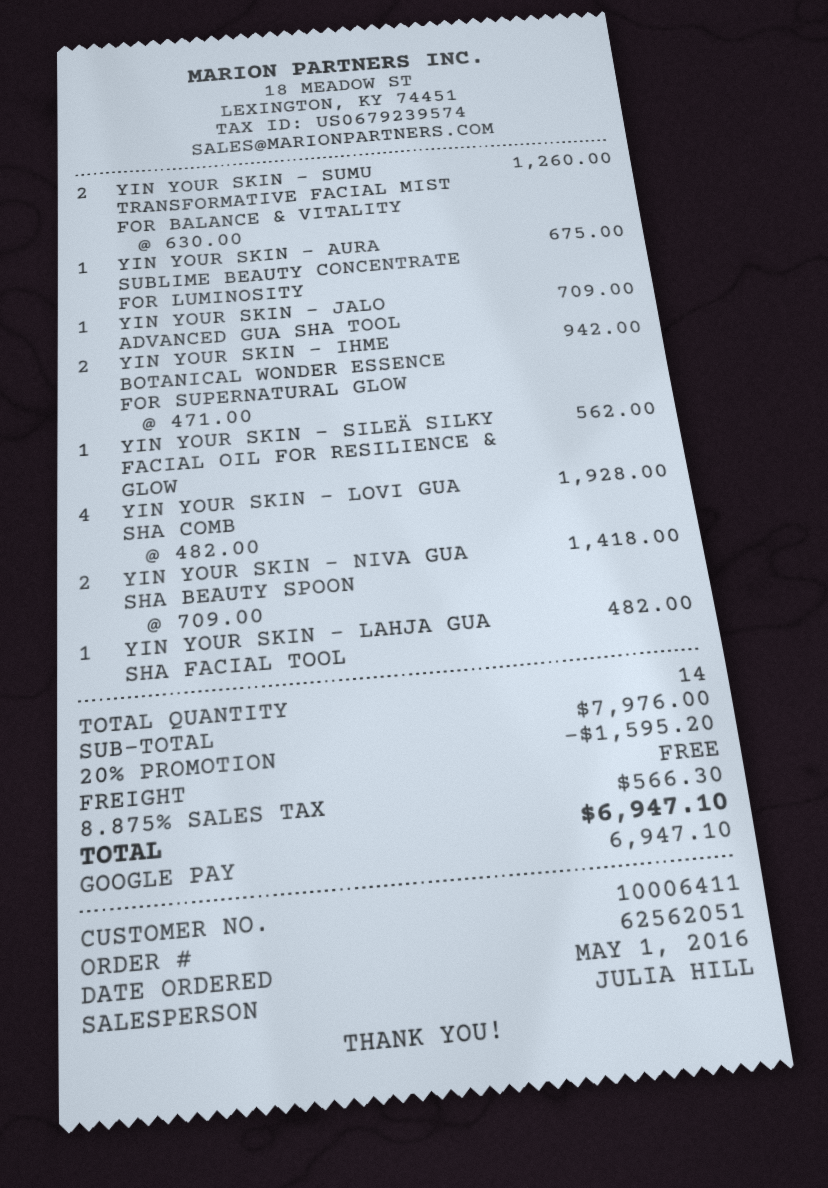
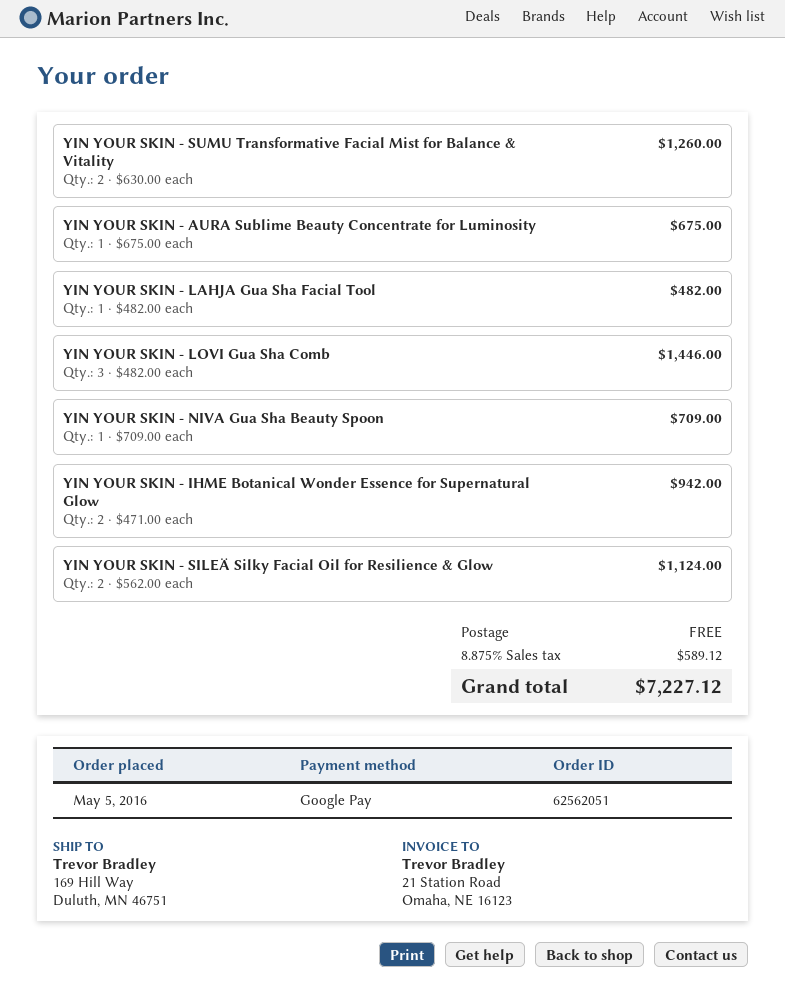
order date: 2016-05-01 -> 2016-05-05
YIN YOUR SKIN - JALO ADVANCED GUA SHA TOOL: 1 x 709.00 = 709.00 -> none
YIN YOUR SKIN - SILEÄ SILKY FACIAL OIL FOR RESILIENCE & GLOW: 1 x 562.00 = 562.00 -> 2 x 562.00 = 1124.00
YIN YOUR SKIN - LOVI GUA SHA COMB: 4 x 482.00 = 1928.00 -> 3 x 482.00 = 1446.00
YIN YOUR SKIN - NIVA GUA SHA BEAUTY SPOON: 2 x 709.00 = 1418.00 -> 1 x 709.00 = 709.00
discount: 20% = 1595.20 -> none
tax: 8.875% = 566.30 -> 8.875% = 589.12
total: 6947.10 -> 7227.12

